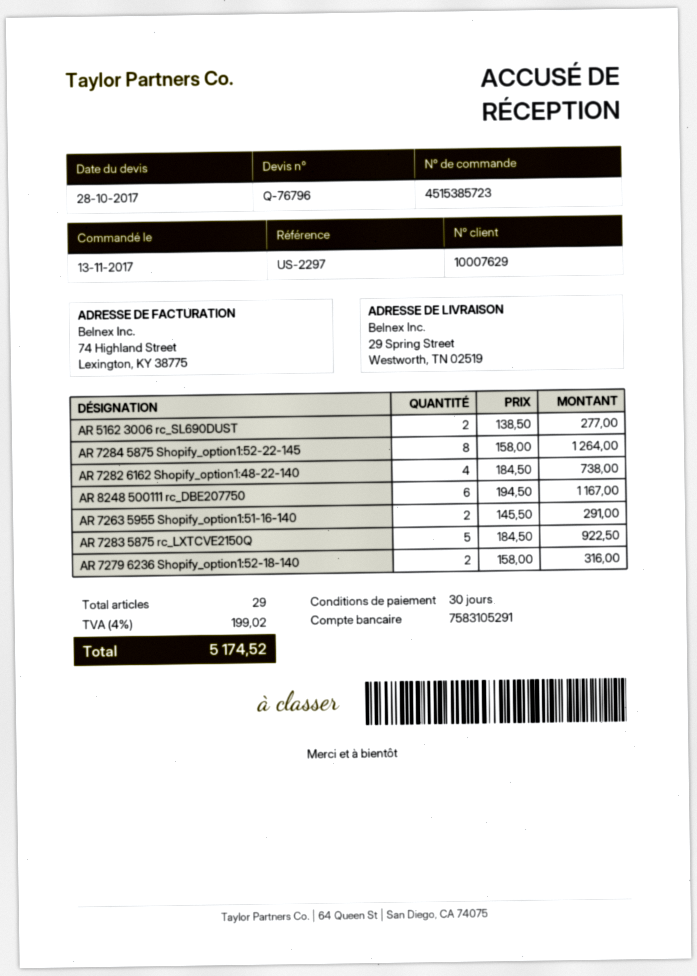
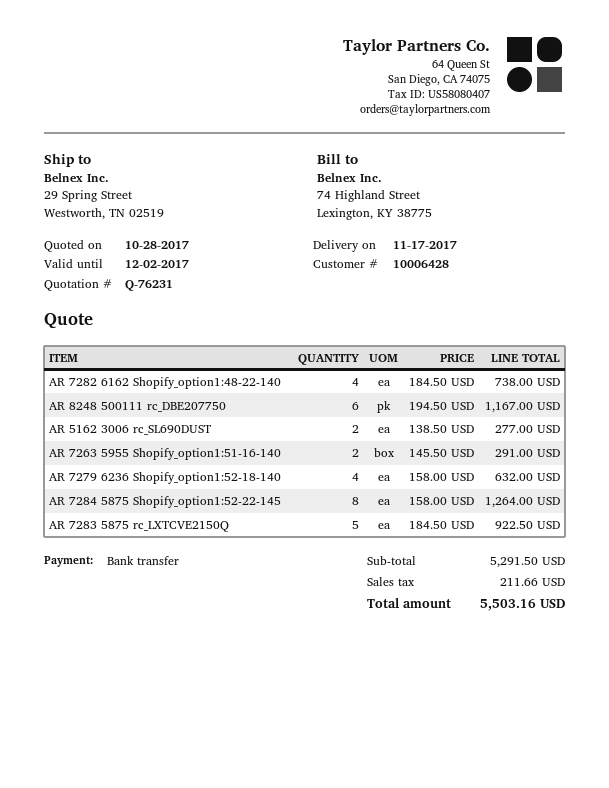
quote number: Q-76796 -> Q-76231
customer number: 10007629 -> 10006428
AR 7279 6236 Shopify_option1:52-18-140: 2 x 158.00 = 316.00 -> 4 x 158.00 = 632.00
tax: 199.02 -> 211.66
total: 5174.52 -> 5503.16

